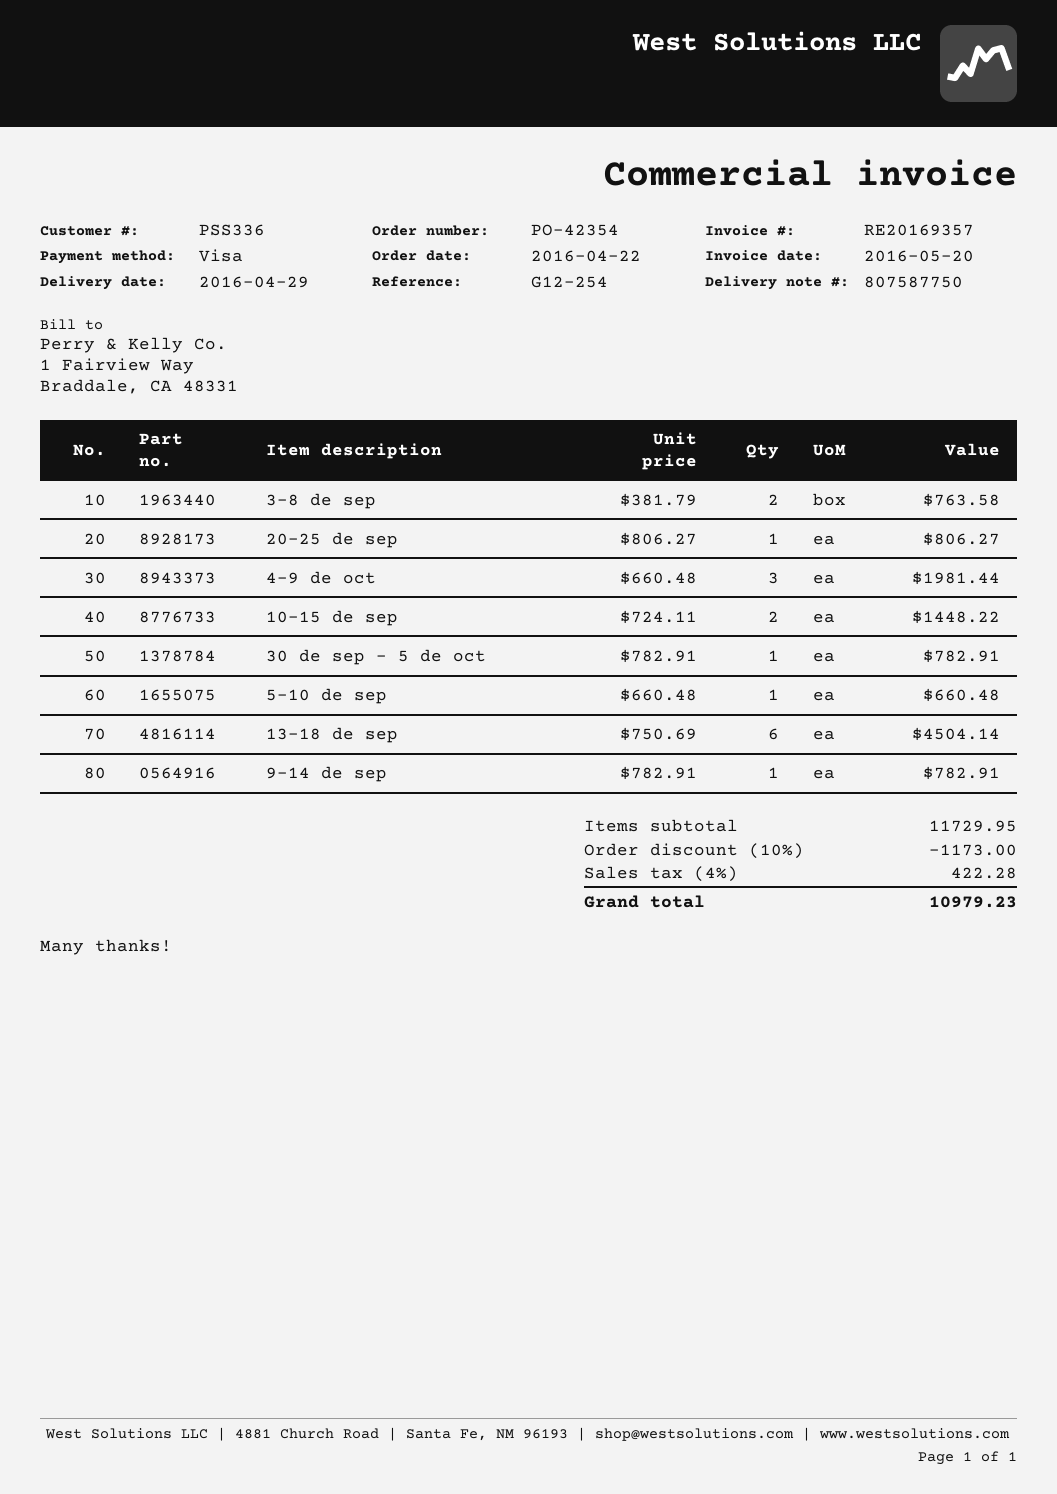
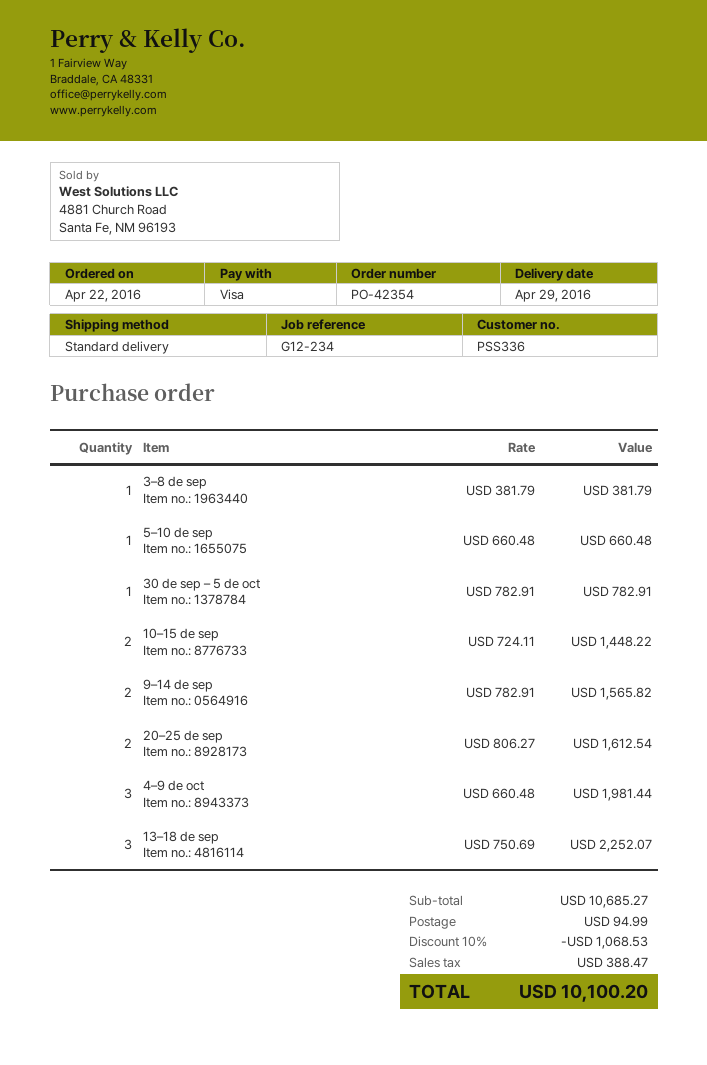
reference: G12-254 -> G12-234
3–8 de sep: 2 x 381.79 = 763.58 -> 1 x 381.79 = 381.79
20–25 de sep: 1 x 806.27 = 806.27 -> 2 x 806.27 = 1612.54
13–18 de sep: 6 x 750.69 = 4504.14 -> 3 x 750.69 = 2252.07
9–14 de sep: 1 x 782.91 = 782.91 -> 2 x 782.91 = 1565.82
subtotal: 11729.95 -> 10685.27
discount: 10% = 1173.00 -> 10% = 1068.53
shipping: none -> 94.99
tax: 422.28 -> 388.47
total: 10979.23 -> 10100.20

